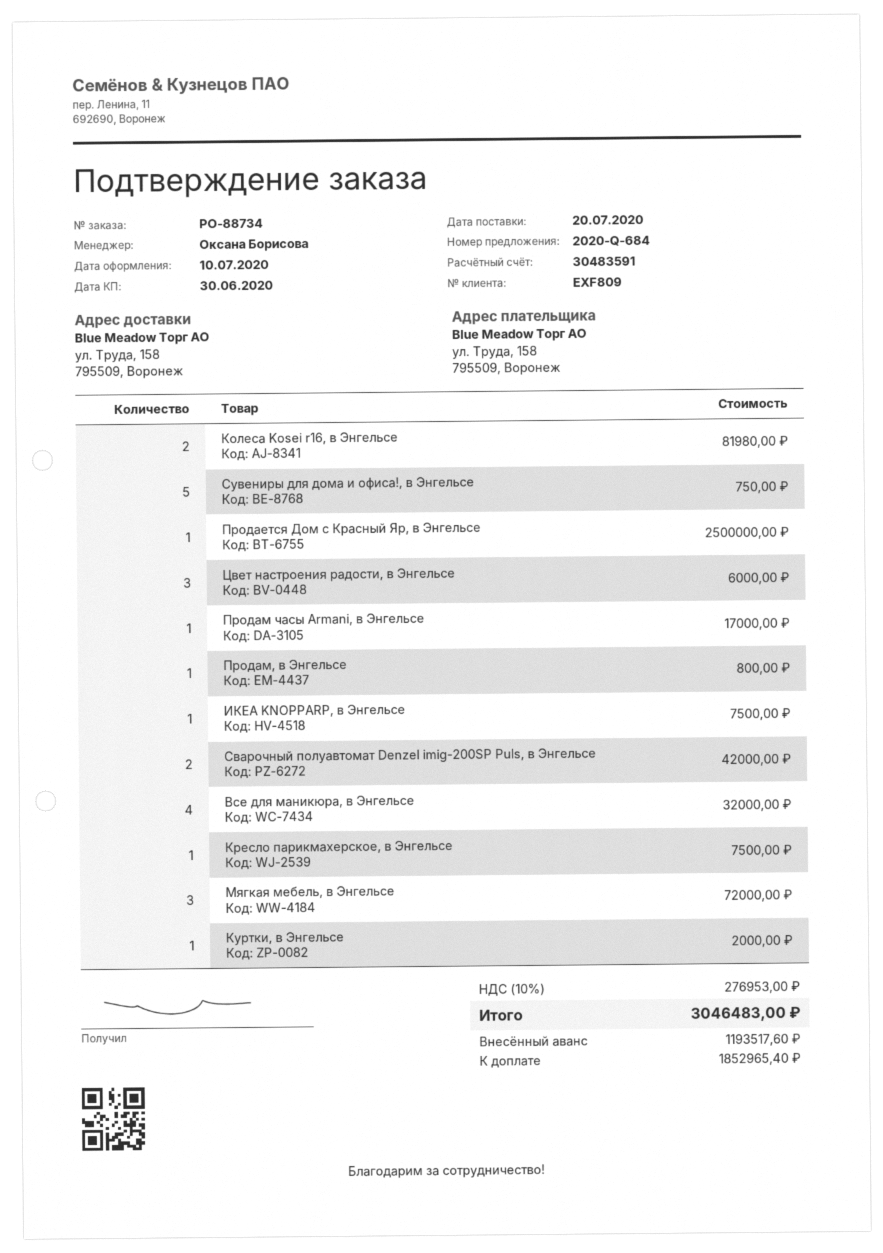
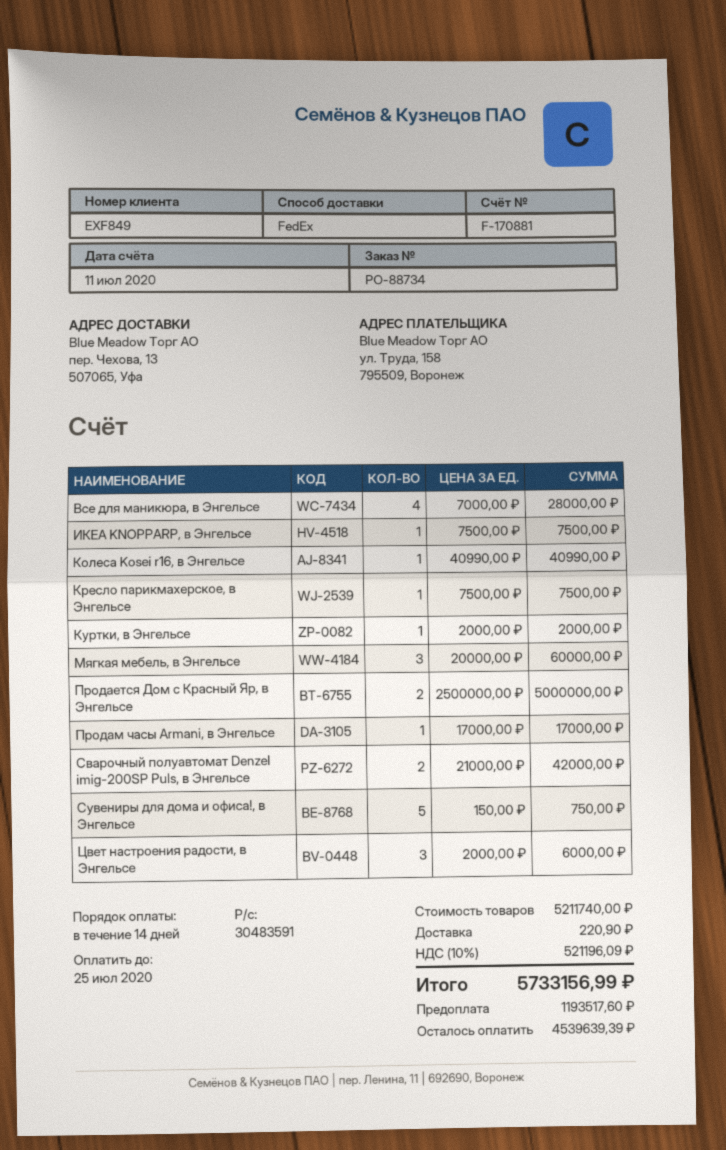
customer number: EXF809 -> EXF849
ship to: ул. Труда, 158, 795509, Воронеж -> пер. Чехова, 13, 507065, Уфа
Колеса Kosei r16, в Энгельсе: 2 for 81980.00 -> 1 for 40990.00
Продается Дом с Красный Яр, в Энгельсе: 1 for 2500000.00 -> 2 for 5000000.00
Продам, в Энгельсе: 1 for 800.00 -> none
Все для маникюра, в Энгельсе: 4 for 32000.00 -> 4 for 28000.00
Мягкая мебель, в Энгельсе: 3 for 72000.00 -> 3 for 60000.00
shipping: none -> 220.90
tax: 10% = 276953.00 -> 10% = 521196.09
total: 3046483.00 -> 5733156.99
balance: 1852965.40 -> 4539639.39

